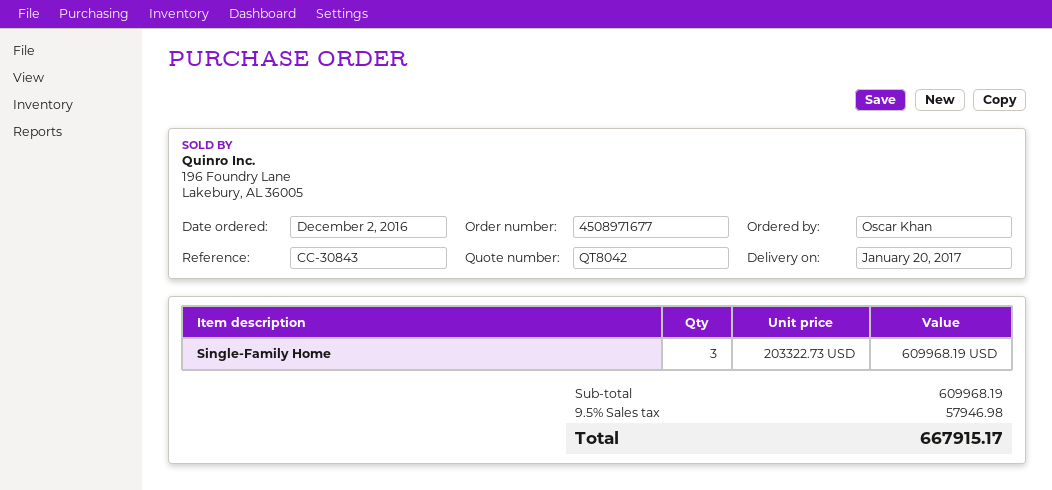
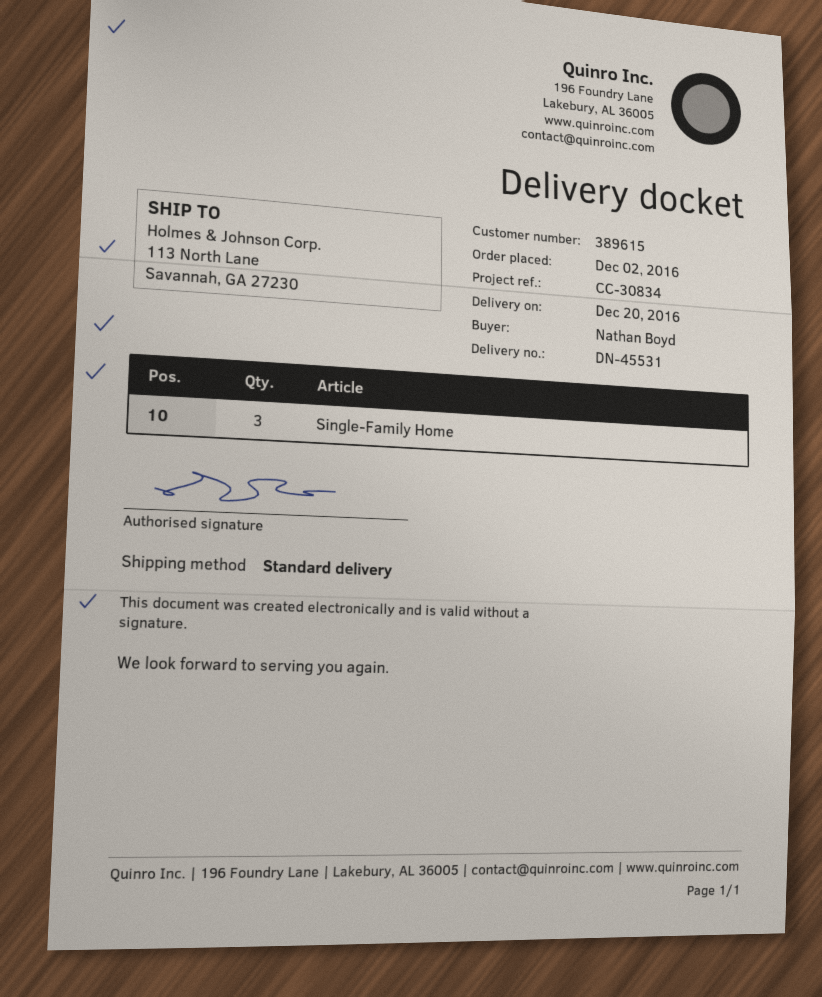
delivery date: 2017-01-20 -> 2016-12-20
reference: CC-30843 -> CC-30834
ordered by: Oscar Khan -> Nathan Boyd

